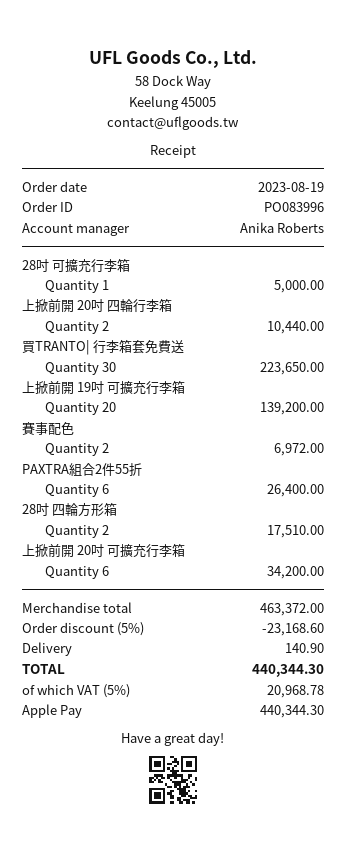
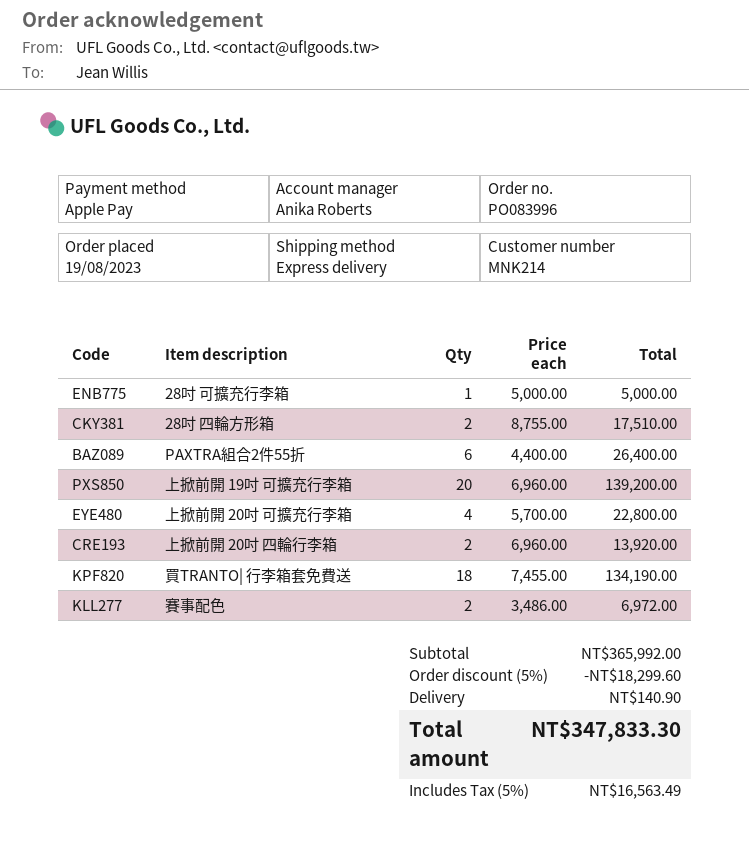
上掀前開 20吋 四輪行李箱: 2 for 10440.00 -> 2 for 13920.00
買TRANTO| 行李箱套免費送: 30 for 223650.00 -> 18 for 134190.00
上掀前開 20吋 可擴充行李箱: 6 for 34200.00 -> 4 for 22800.00
subtotal: 463372.00 -> 365992.00
discount: 5% = 23168.60 -> 5% = 18299.60
tax: 5% = 20968.78 -> 5% = 16563.49
total: 440344.30 -> 347833.30

